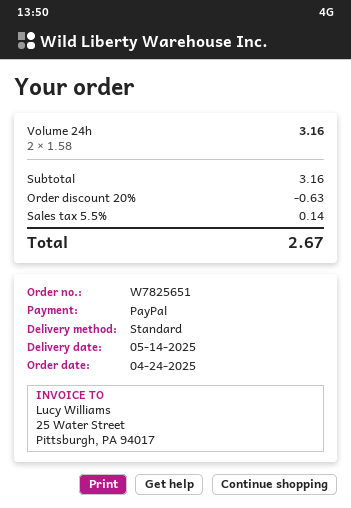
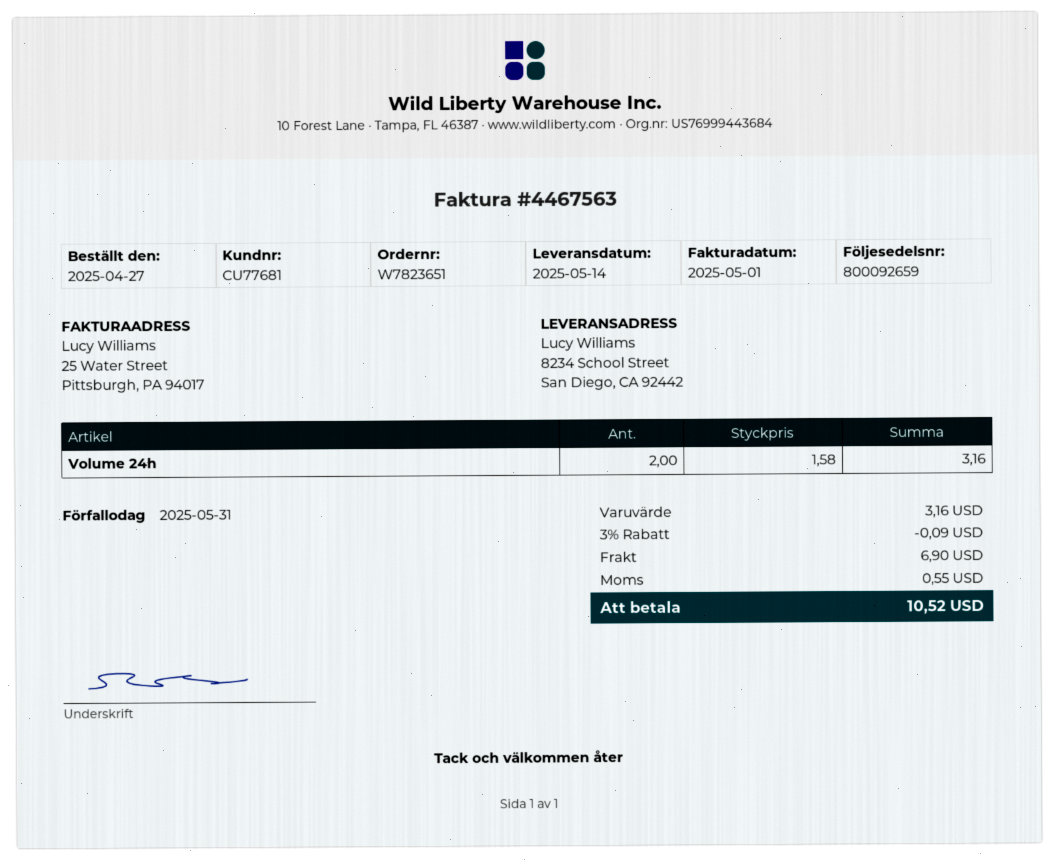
order number: W7825651 -> W7823651
order date: 2025-04-24 -> 2025-04-27
discount: 20% = 0.63 -> 3% = 0.09
shipping: none -> 6.90
tax: 0.14 -> 0.55
total: 2.67 -> 10.52

